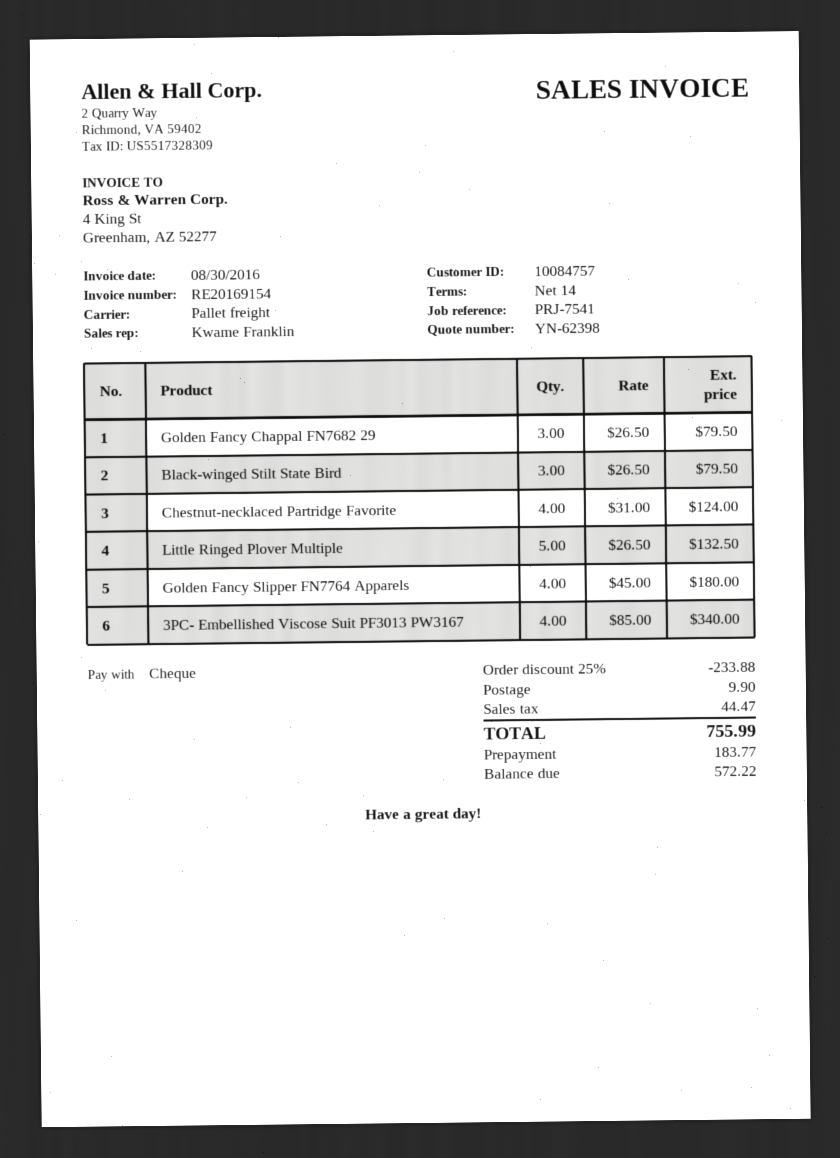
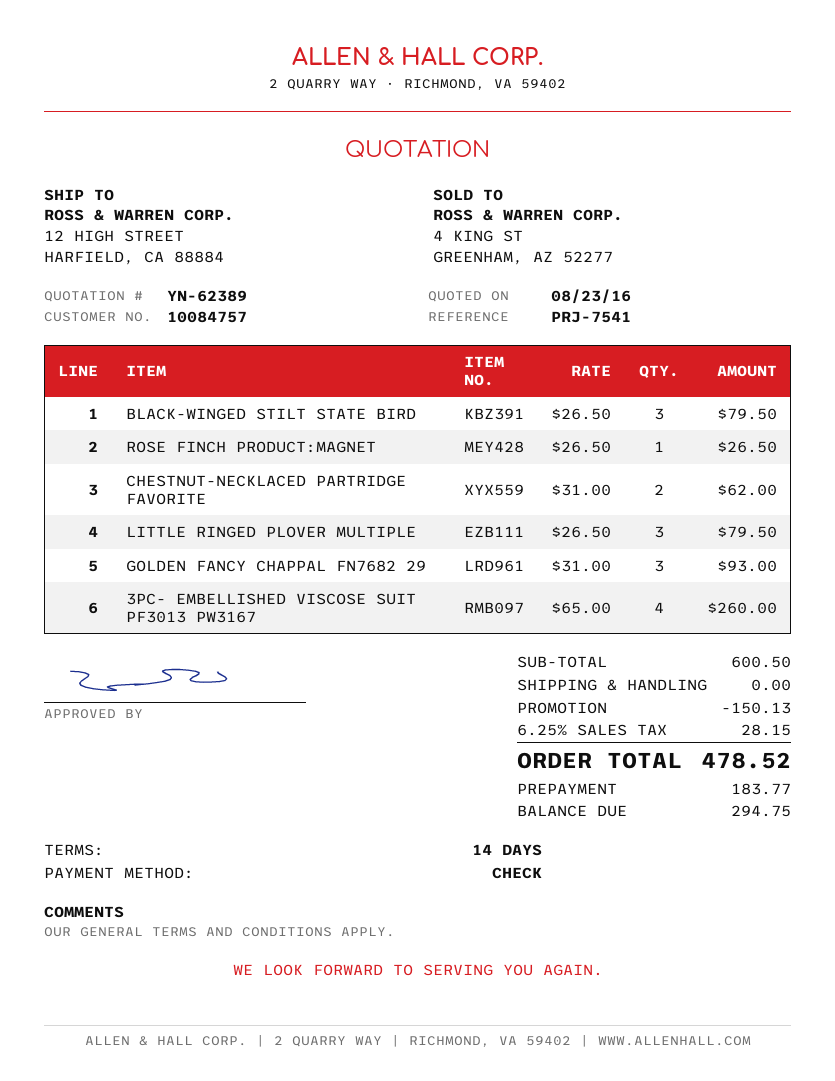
quote number: YN-62398 -> YN-62389
Golden Fancy Chappal FN7682 29: 3 x 26.50 = 79.50 -> 3 x 31.00 = 93.00
Chestnut-necklaced Partridge Favorite: 4 x 31.00 = 124.00 -> 2 x 31.00 = 62.00
Little Ringed Plover Multiple: 5 x 26.50 = 132.50 -> 3 x 26.50 = 79.50
Golden Fancy Slipper FN7764 Apparels: 4 x 45.00 = 180.00 -> none
3PC- Embellished Viscose Suit PF3013 PW3167: 4 x 85.00 = 340.00 -> 4 x 65.00 = 260.00
ROSE FINCH PRODUCT:MAGNET: none -> 1 x 26.50 = 26.50
discount: 233.88 -> 150.13
shipping: 9.90 -> 0.00
tax: 44.47 -> 28.15
total: 755.99 -> 478.52
balance: 572.22 -> 294.75

